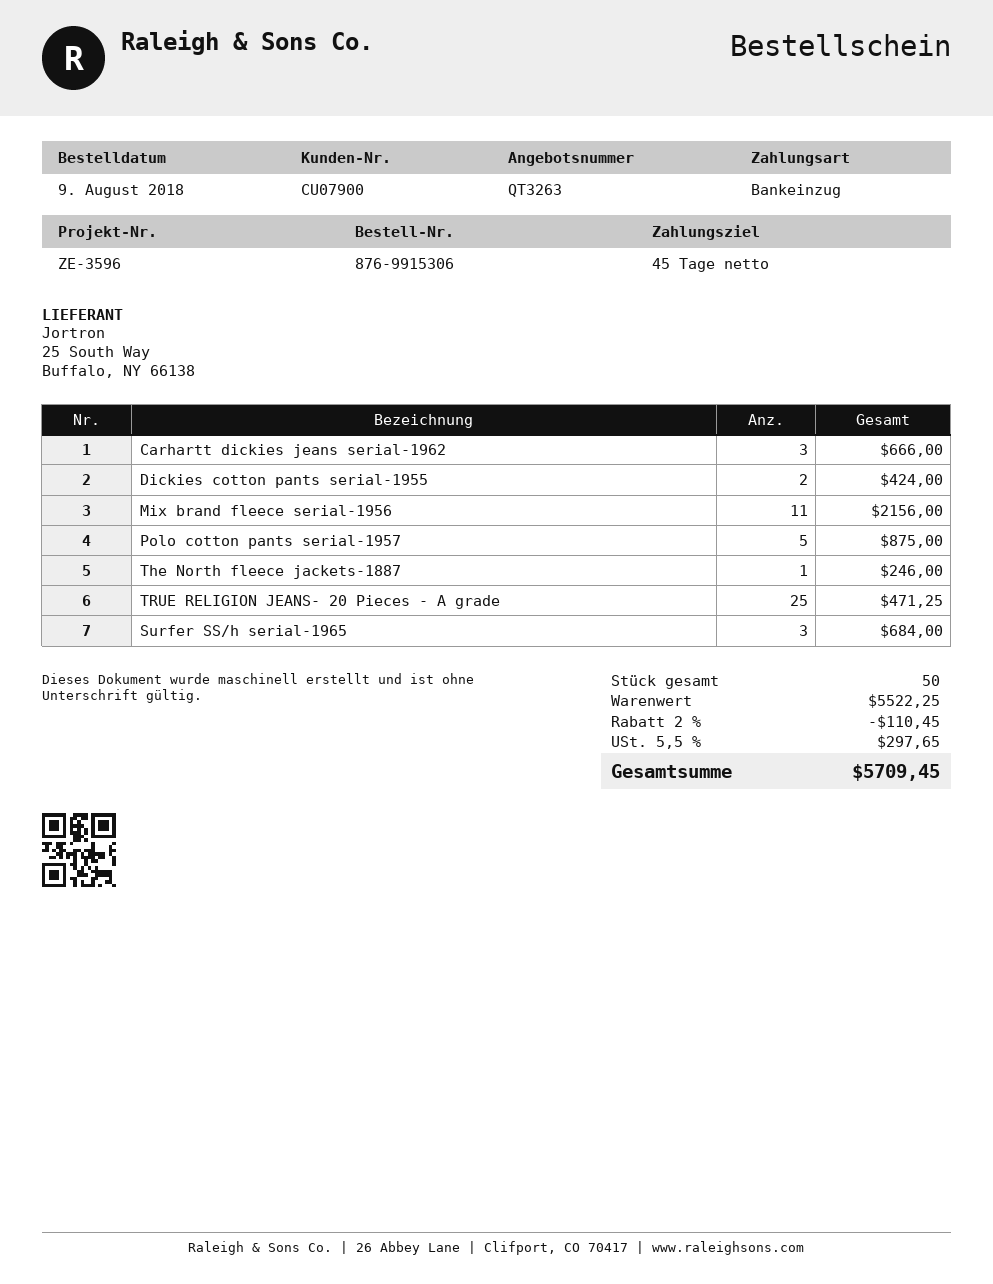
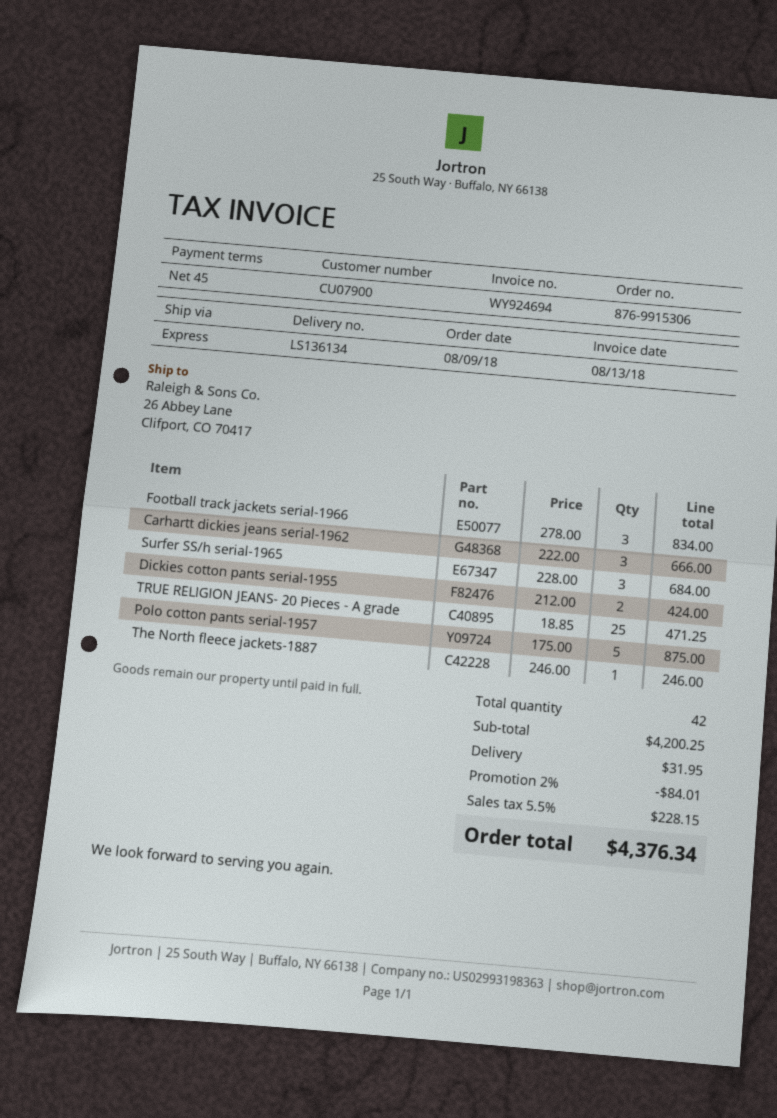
Mix brand fleece serial-1956: 11 for 2156.00 -> none
Football track jackets serial-1966: none -> 3 for 834.00
total quantity: 50 -> 42
subtotal: 5522.25 -> 4200.25
discount: 2% = 110.45 -> 2% = 84.01
shipping: none -> 31.95
tax: 5.5% = 297.65 -> 5.5% = 228.15
total: 5709.45 -> 4376.34

